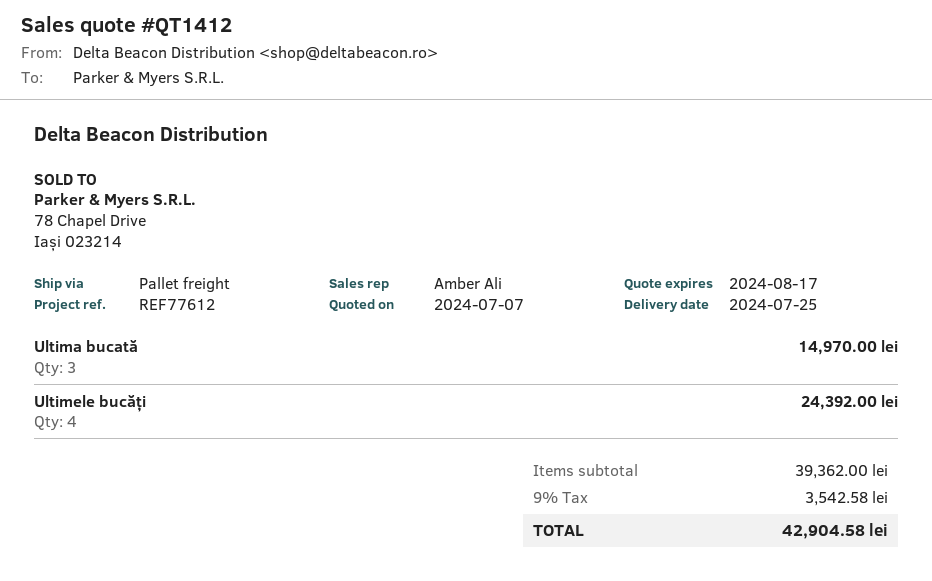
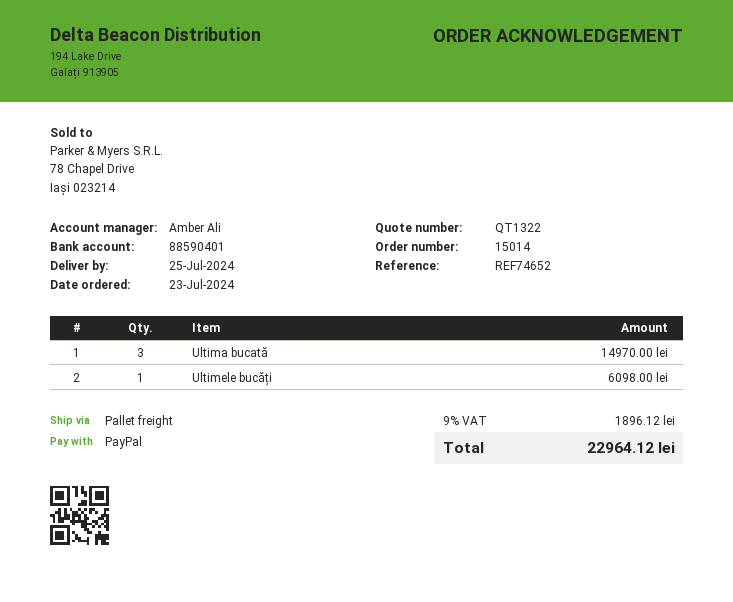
quote number: QT1412 -> QT1322
reference: REF77612 -> REF74652
Ultimele bucăți: 4 for 24392.00 -> 1 for 6098.00
tax: 9% = 3542.58 -> 9% = 1896.12
total: 42904.58 -> 22964.12

